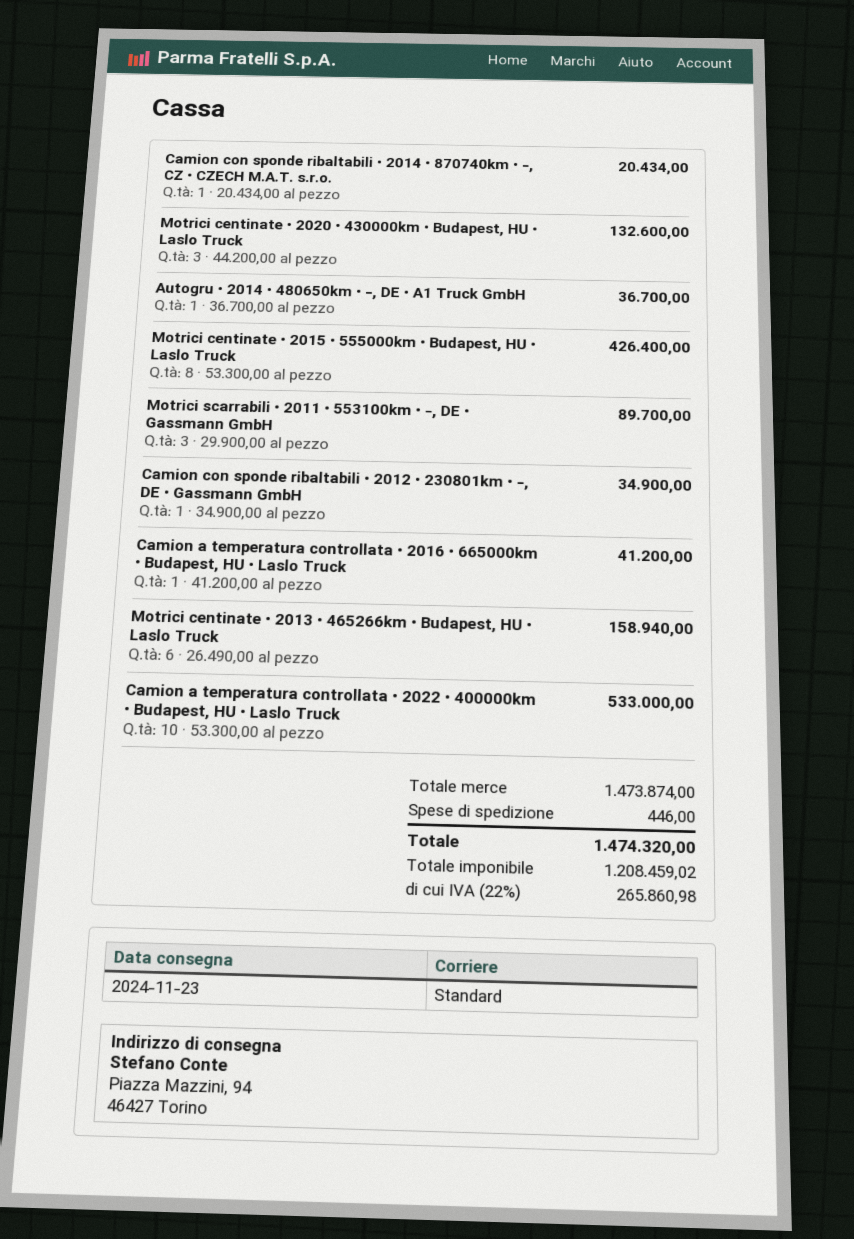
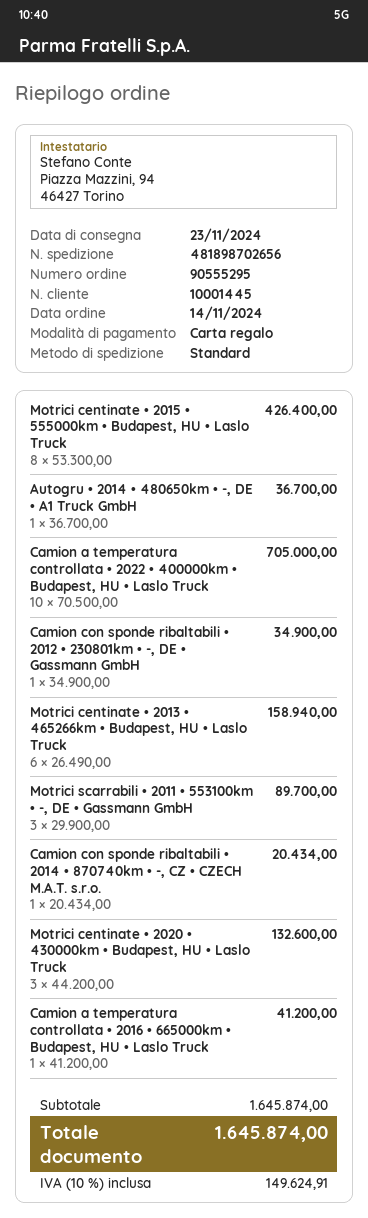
Camion a temperatura controllata • 2022 • 400000km • Budapest, HU • Laslo Truck: 10 x 53300.00 = 533000.00 -> 10 x 70500.00 = 705000.00
subtotal: 1473874.00 -> 1645874.00
shipping: 446.00 -> none
tax: 22% = 265860.98 -> 10% = 149624.91
total: 1474320.00 -> 1645874.00

